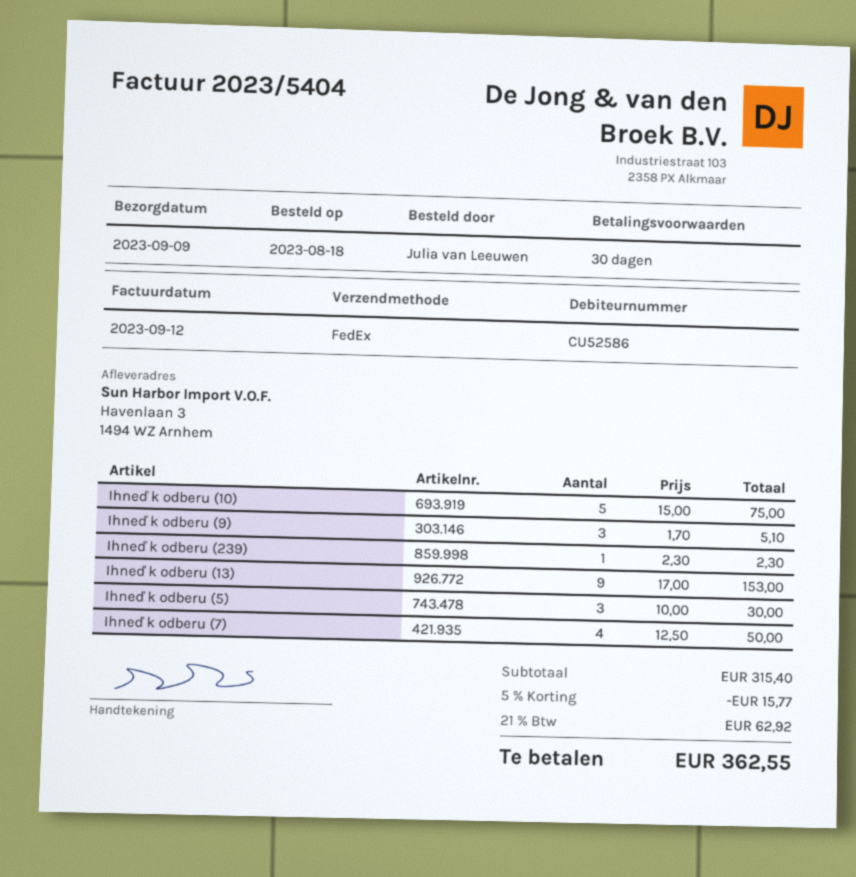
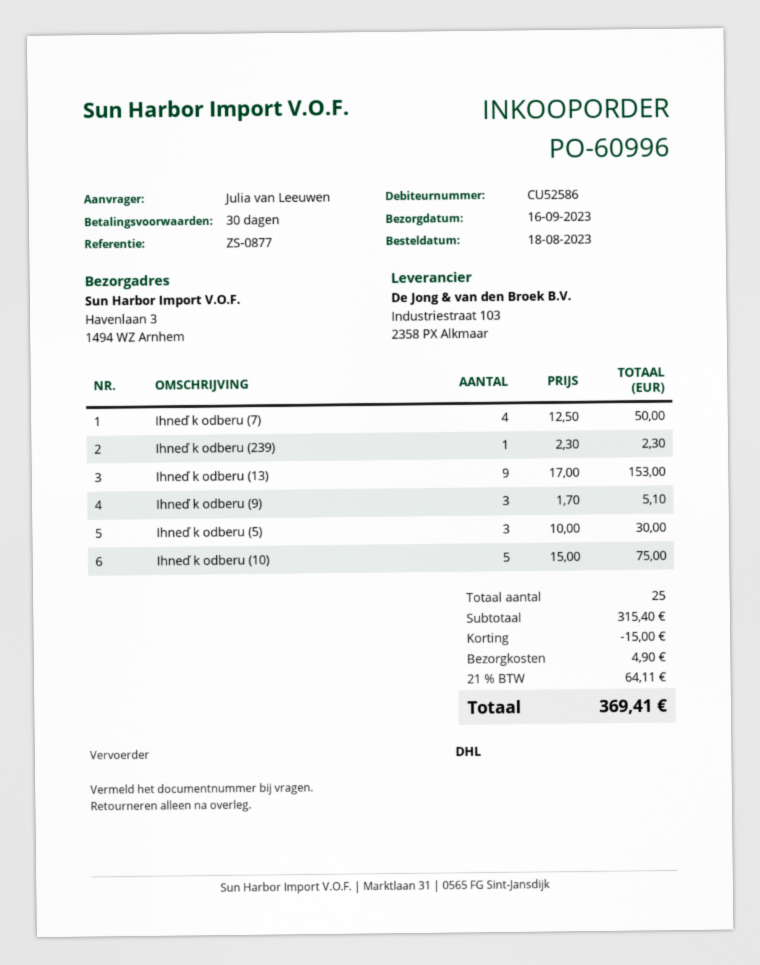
delivery date: 2023-09-09 -> 2023-09-16
shipping method: FedEx -> DHL
discount: 15.77 -> 15.00
shipping: none -> 4.90
tax: 21% = 62.92 -> 21% = 64.11
total: 362.55 -> 369.41

